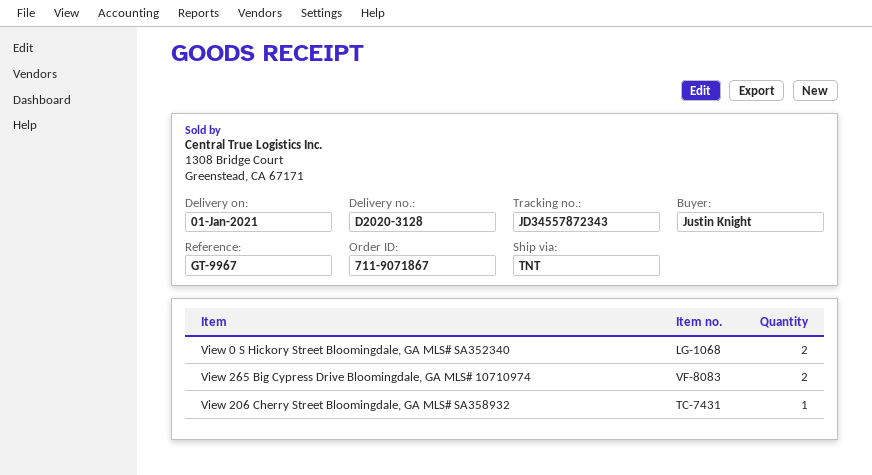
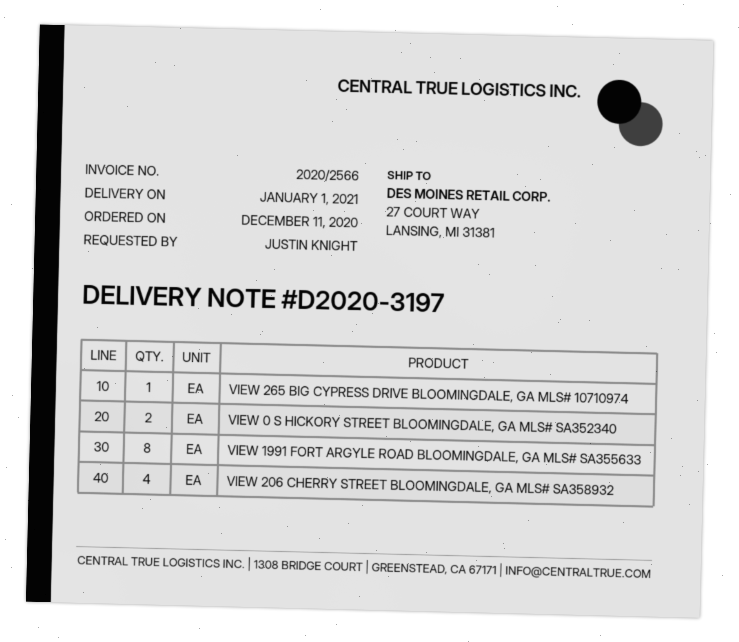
delivery note number: D2020-3128 -> D2020-3197
View 265 Big Cypress Drive Bloomingdale, GA MLS# 10710974: 2 -> 1
View 206 Cherry Street Bloomingdale, GA MLS# SA358932: 1 -> 4
VIEW 1991 FORT ARGYLE ROAD BLOOMINGDALE, GA MLS# SA355633: none -> 8

